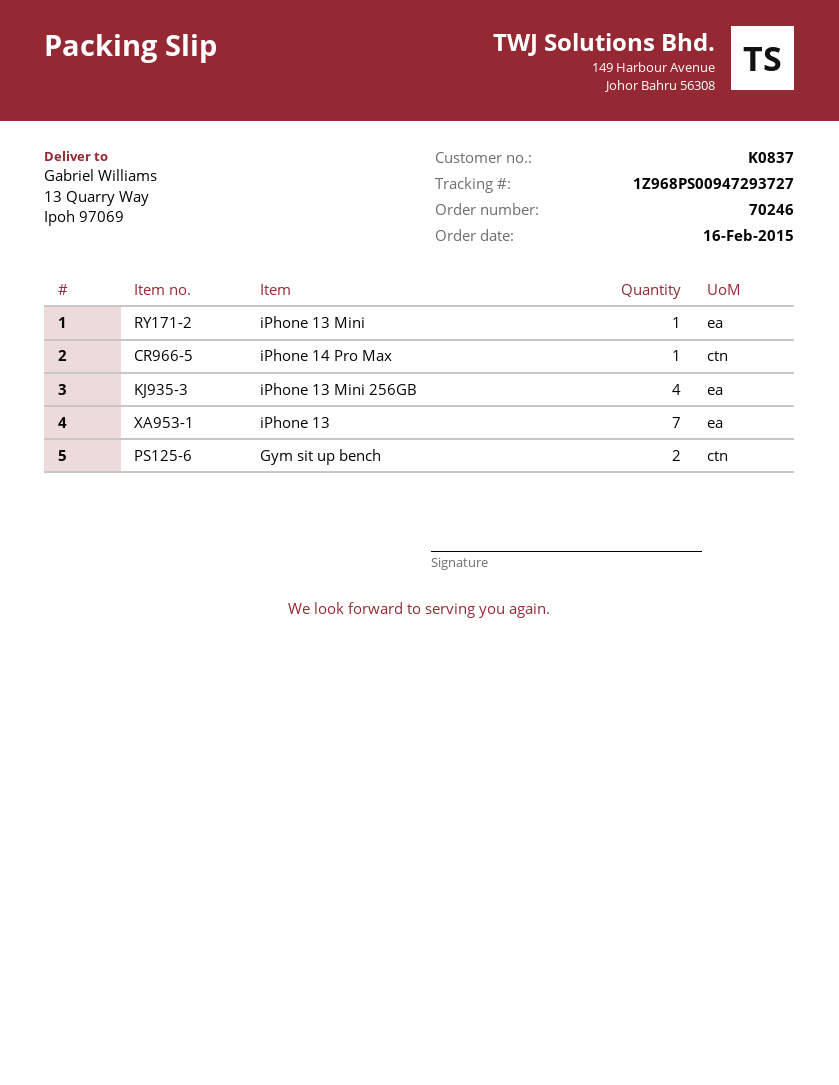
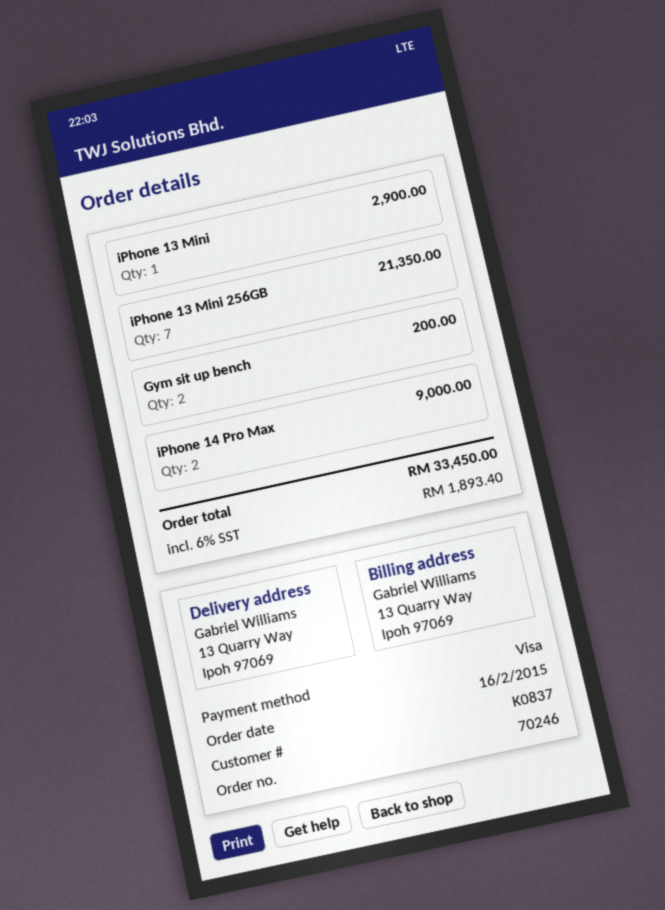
iPhone 14 Pro Max: 1 -> 2
iPhone 13 Mini 256GB: 4 -> 7
iPhone 13: 7 -> none

